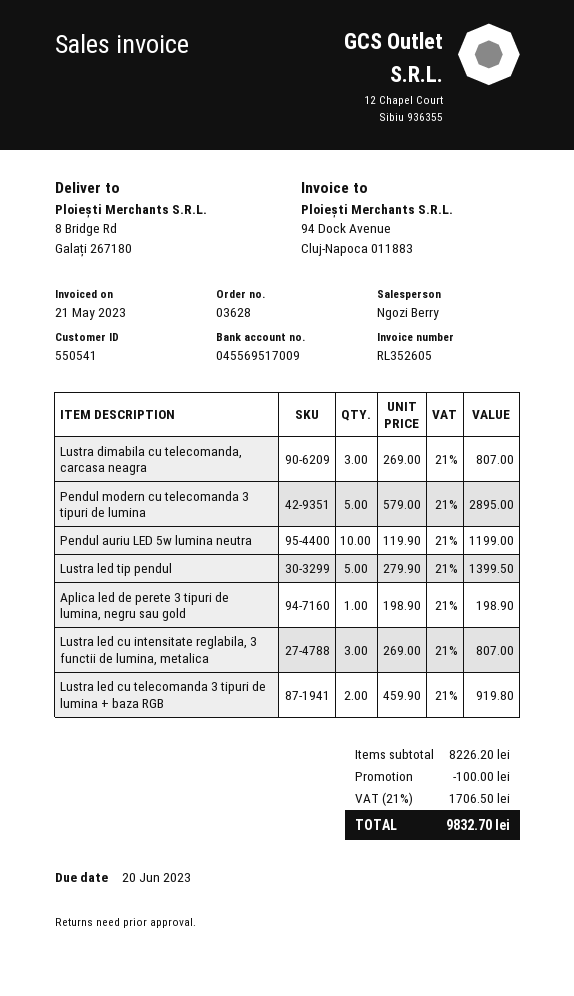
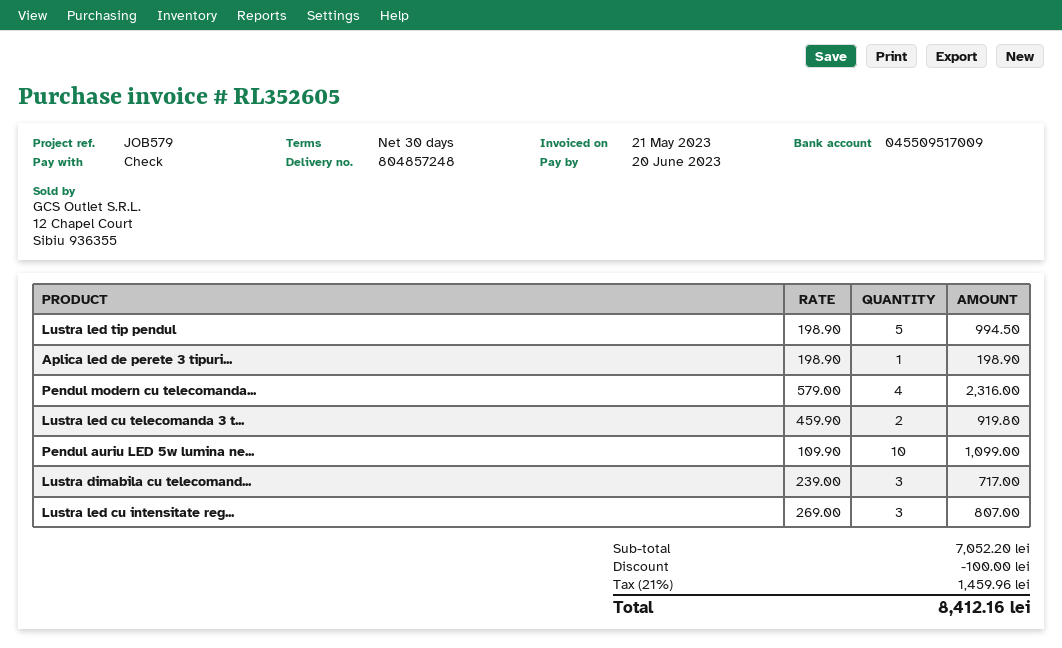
bank account: 045569517009 -> 045509517009
Lustra dimabila cu telecomanda, carcasa neagra: 3 x 269.00 = 807.00 -> 3 x 239.00 = 717.00
Pendul modern cu telecomanda 3 tipuri de lumina: 5 x 579.00 = 2895.00 -> 4 x 579.00 = 2316.00
Pendul auriu LED 5w lumina neutra: 10 x 119.90 = 1199.00 -> 10 x 109.90 = 1099.00
Lustra led tip pendul: 5 x 279.90 = 1399.50 -> 5 x 198.90 = 994.50
subtotal: 8226.20 -> 7052.20
tax: 21% = 1706.50 -> 21% = 1459.96
total: 9832.70 -> 8412.16

